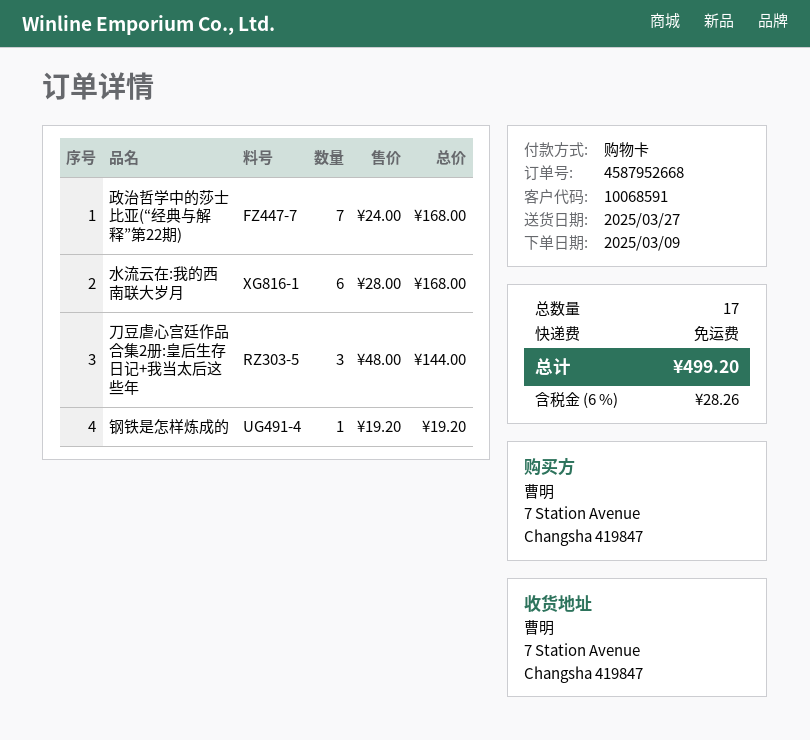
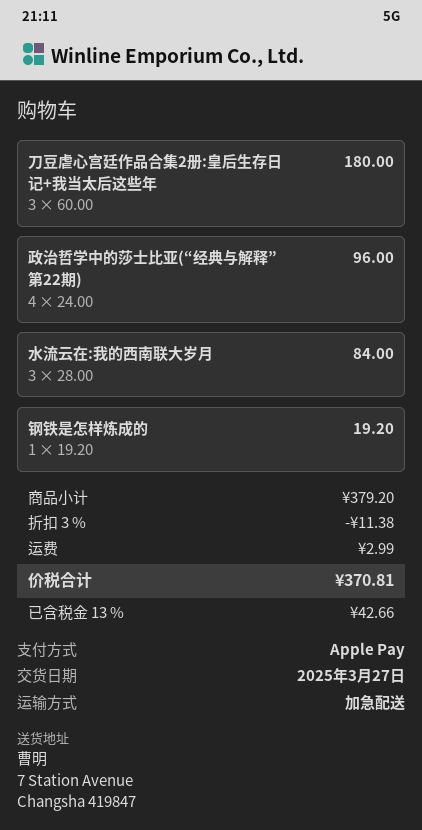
payment method: gift card -> Apple Pay
政治哲学中的莎士比亚(“经典与解释”第22期): 7 x 24.00 = 168.00 -> 4 x 24.00 = 96.00
水流云在:我的西南联大岁月: 6 x 28.00 = 168.00 -> 3 x 28.00 = 84.00
刀豆虐心宫廷作品合集2册:皇后生存日记+我当太后这些年: 3 x 48.00 = 144.00 -> 3 x 60.00 = 180.00
discount: none -> 3% = 11.38
shipping: 0.00 -> 2.99
tax: 6% = 28.26 -> 13% = 42.66
total: 499.20 -> 370.81

